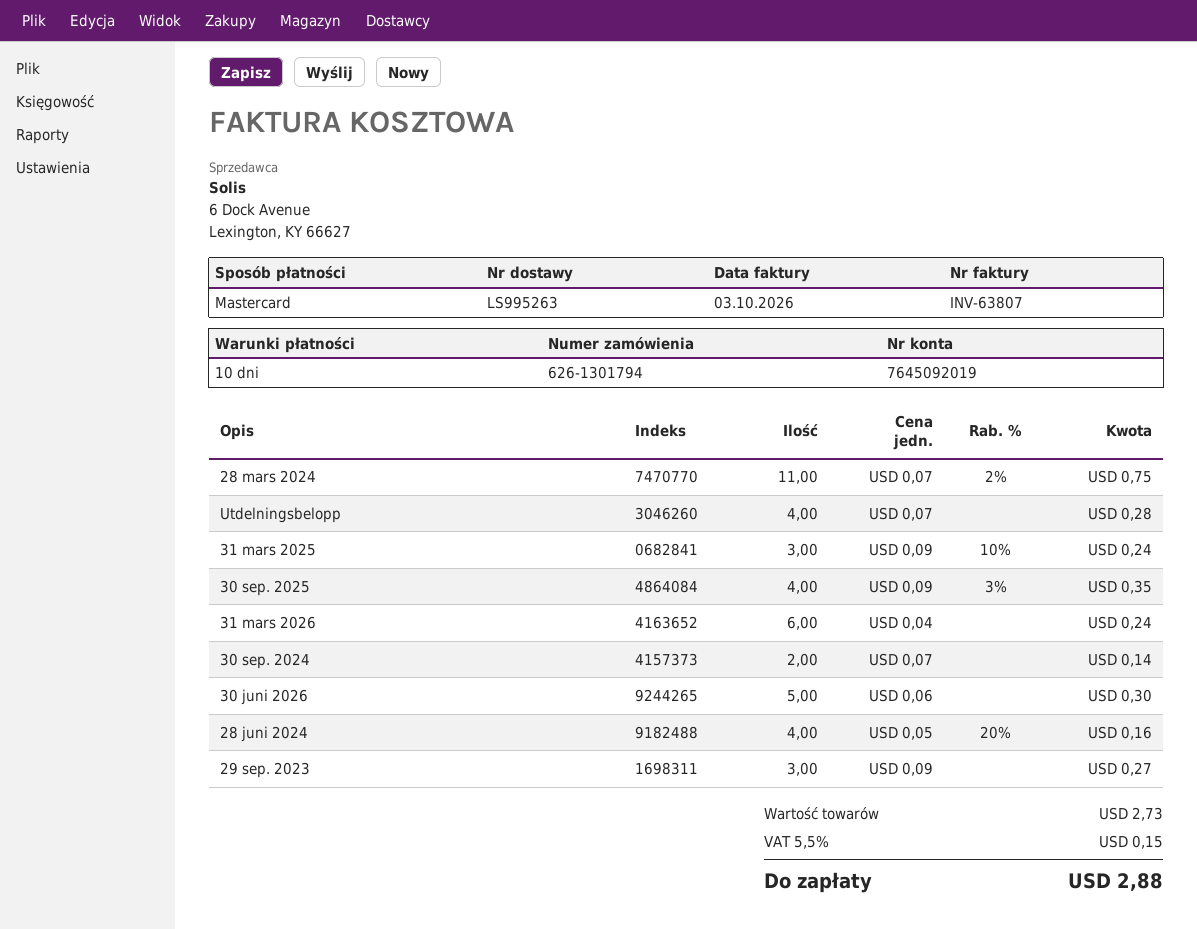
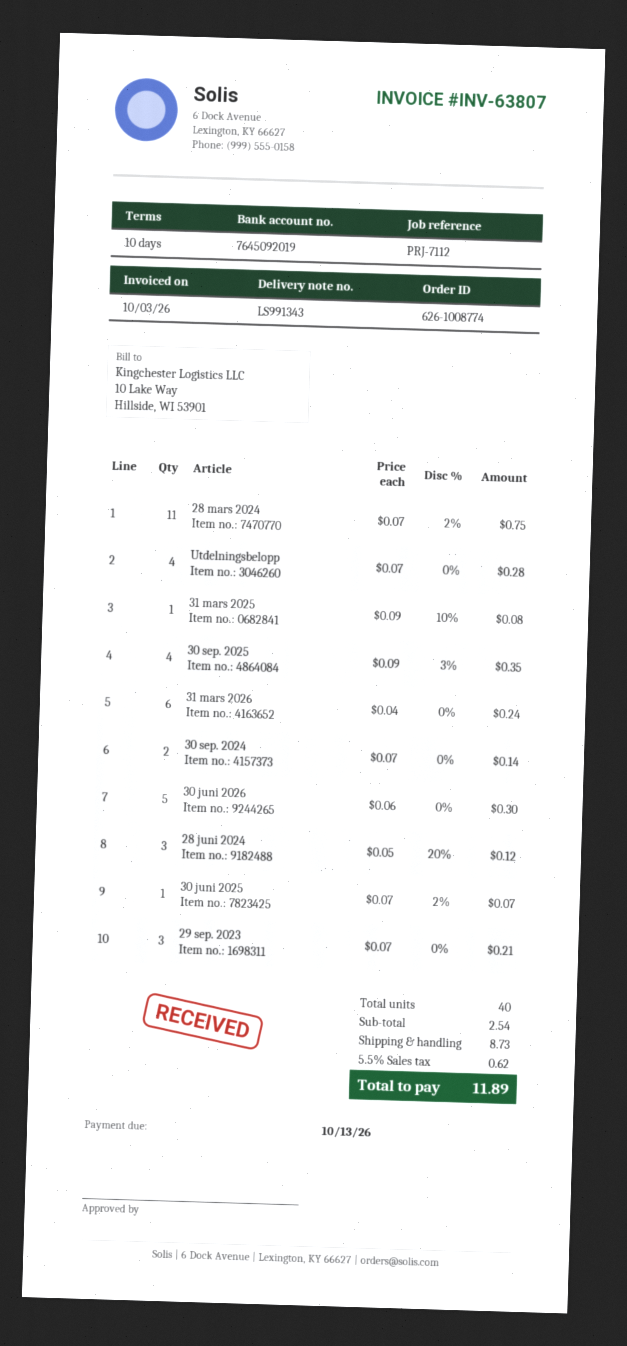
order number: 626-1301794 -> 626-1008774
delivery note number: LS995263 -> LS991343
31 mars 2025: 3 x 0.09 - 10% = 0.24 -> 1 x 0.09 - 10% = 0.08
28 juni 2024: 4 x 0.05 - 20% = 0.16 -> 3 x 0.05 - 20% = 0.12
29 sep. 2023: 3 x 0.09 = 0.27 -> 3 x 0.07 = 0.21
30 juni 2025: none -> 1 x 0.07 - 2% = 0.07
subtotal: 2.73 -> 2.54
shipping: none -> 8.73
tax: 5.5% = 0.15 -> 5.5% = 0.62
total: 2.88 -> 11.89

